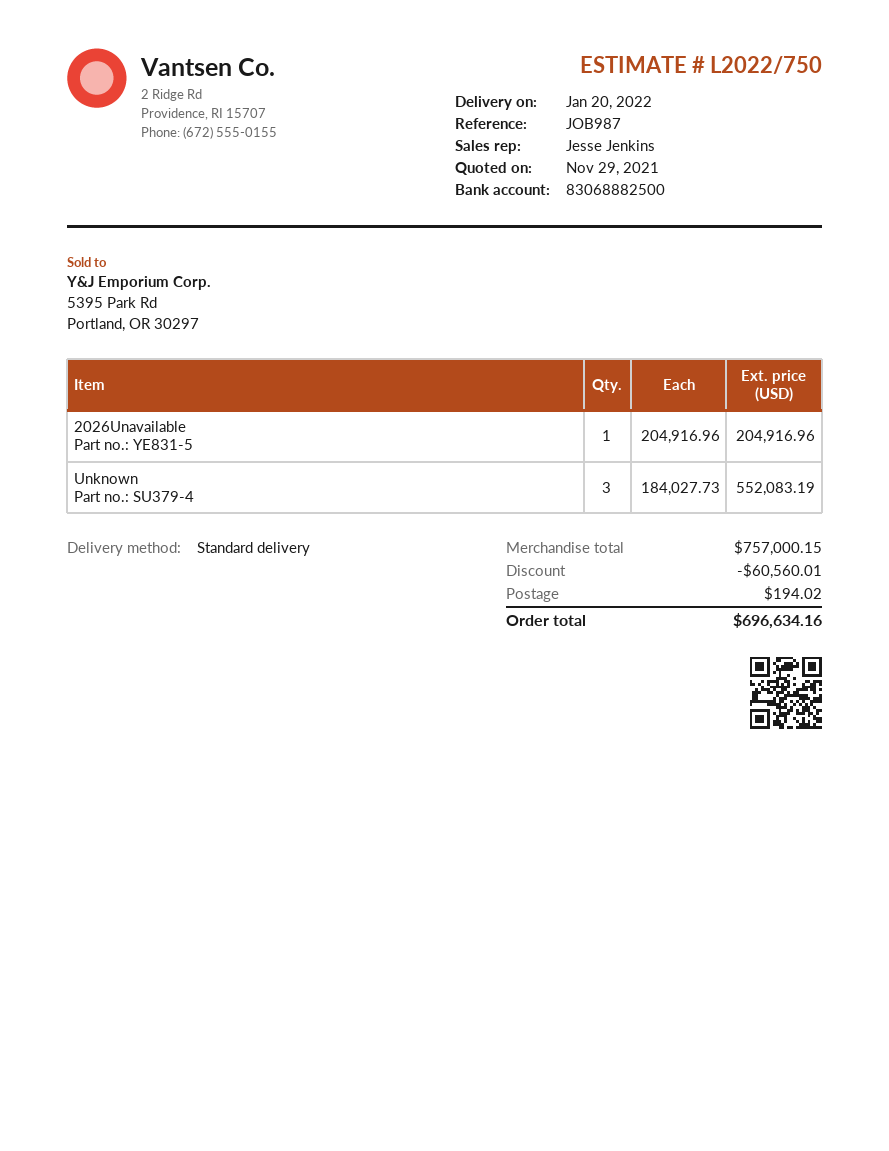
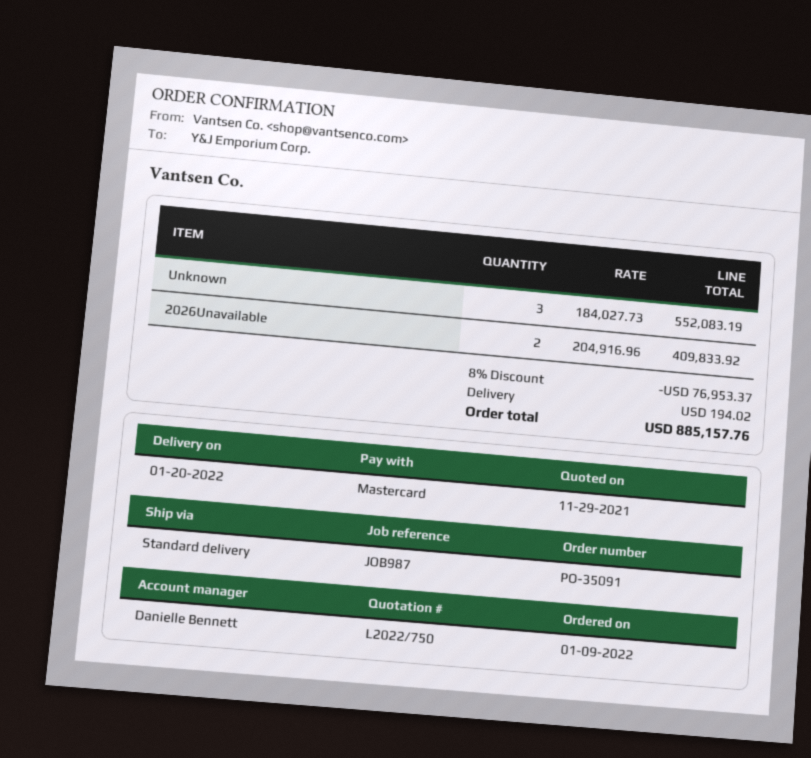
sales rep: Jesse Jenkins -> Danielle Bennett
2026Unavailable: 1 x 204916.96 = 204916.96 -> 2 x 204916.96 = 409833.92
discount: 60560.01 -> 76953.37
total: 696634.16 -> 885157.76

